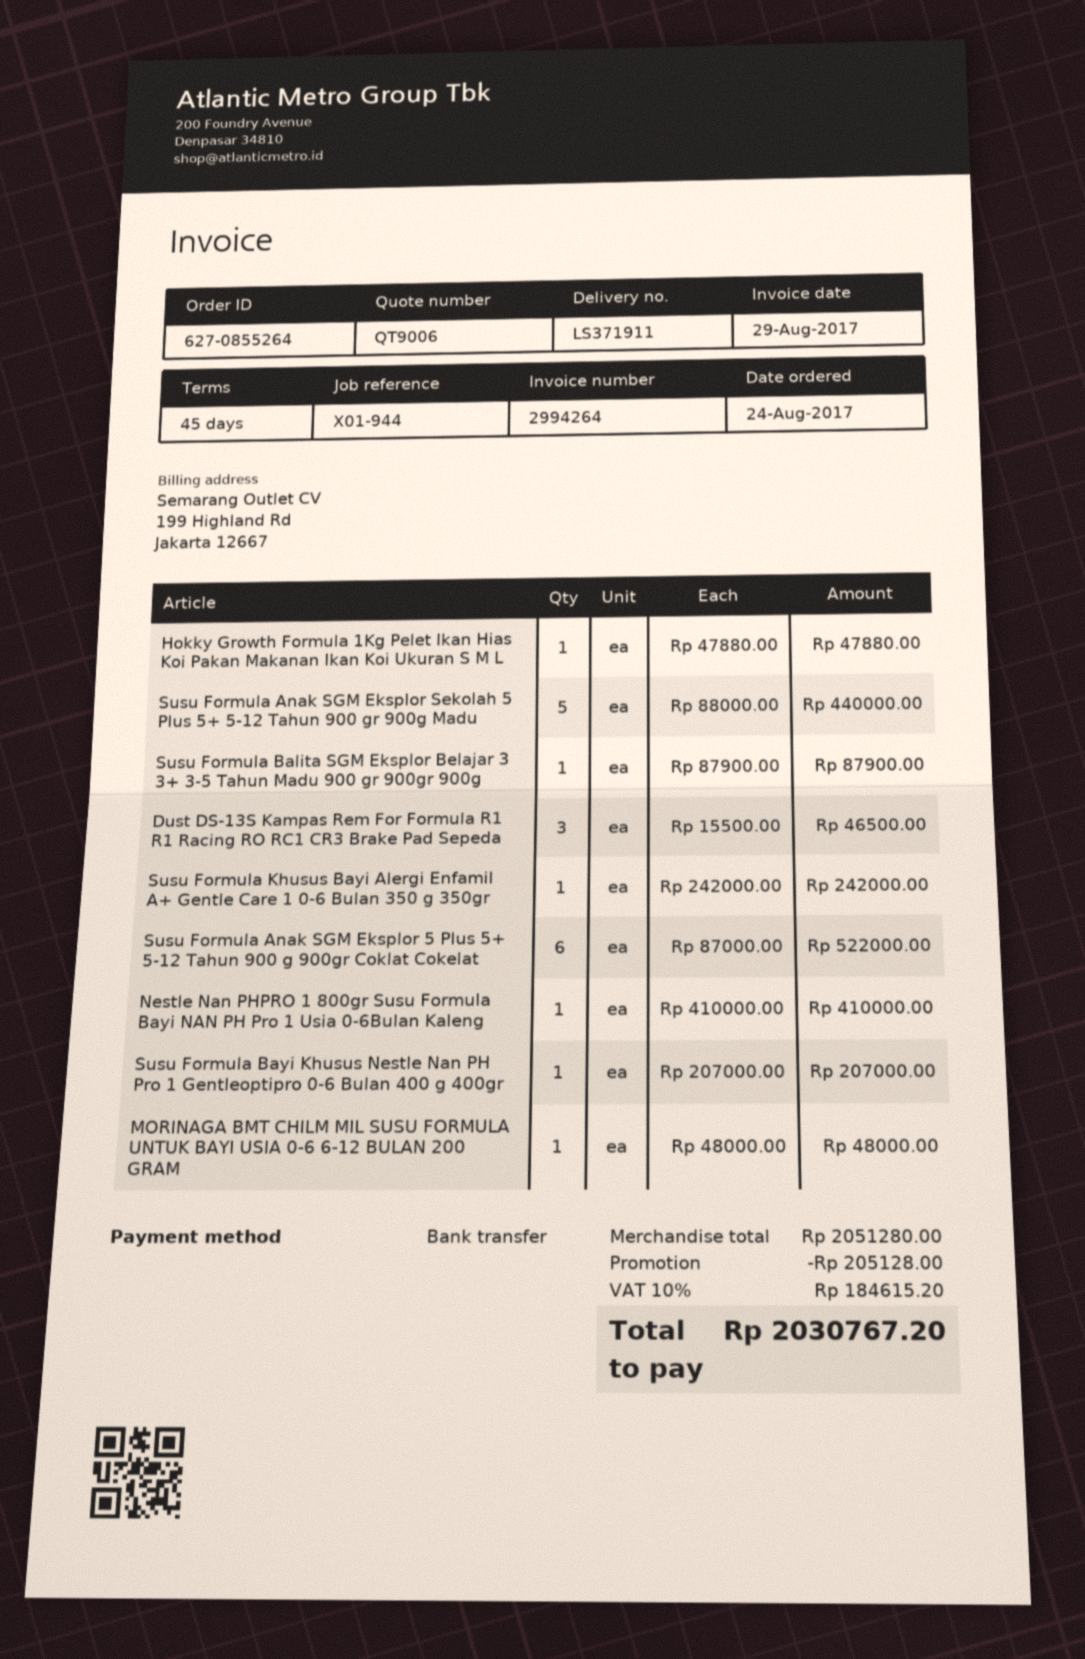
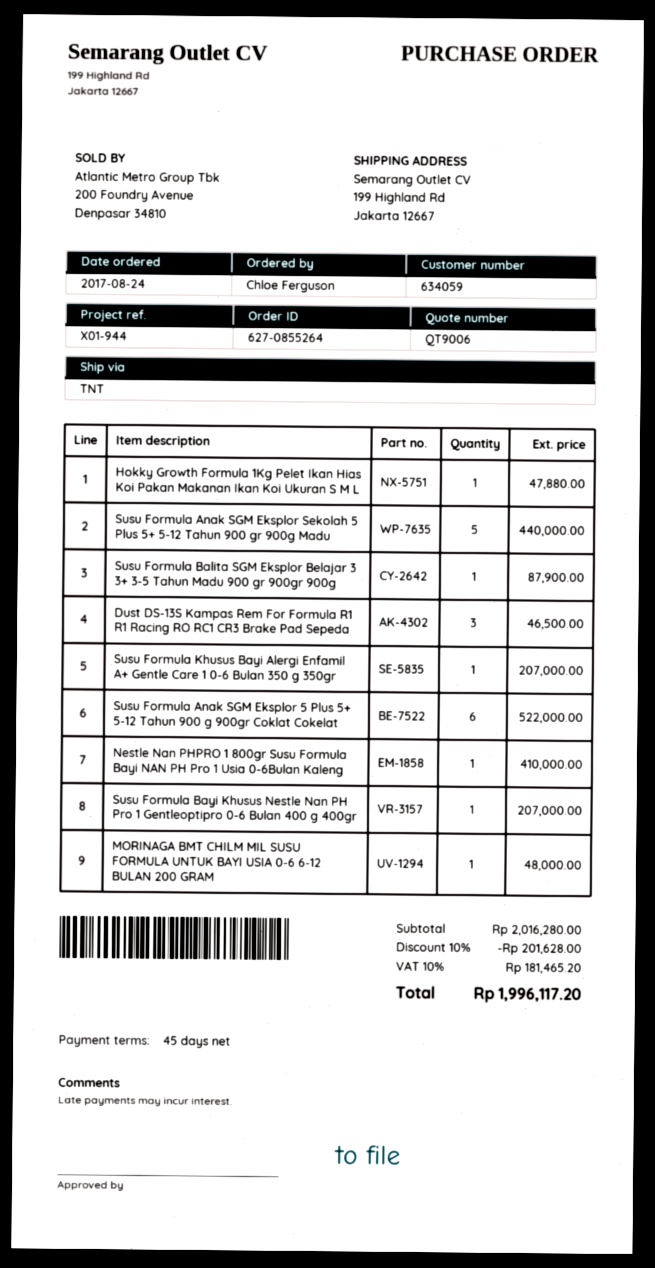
Susu Formula Khusus Bayi Alergi Enfamil A+ Gentle Care 1 0-6 Bulan 350 g 350gr: 1 for 242000.00 -> 1 for 207000.00
subtotal: 2051280.00 -> 2016280.00
discount: 205128.00 -> 201628.00
tax: 10% = 184615.20 -> 10% = 181465.20
total: 2030767.20 -> 1996117.20

